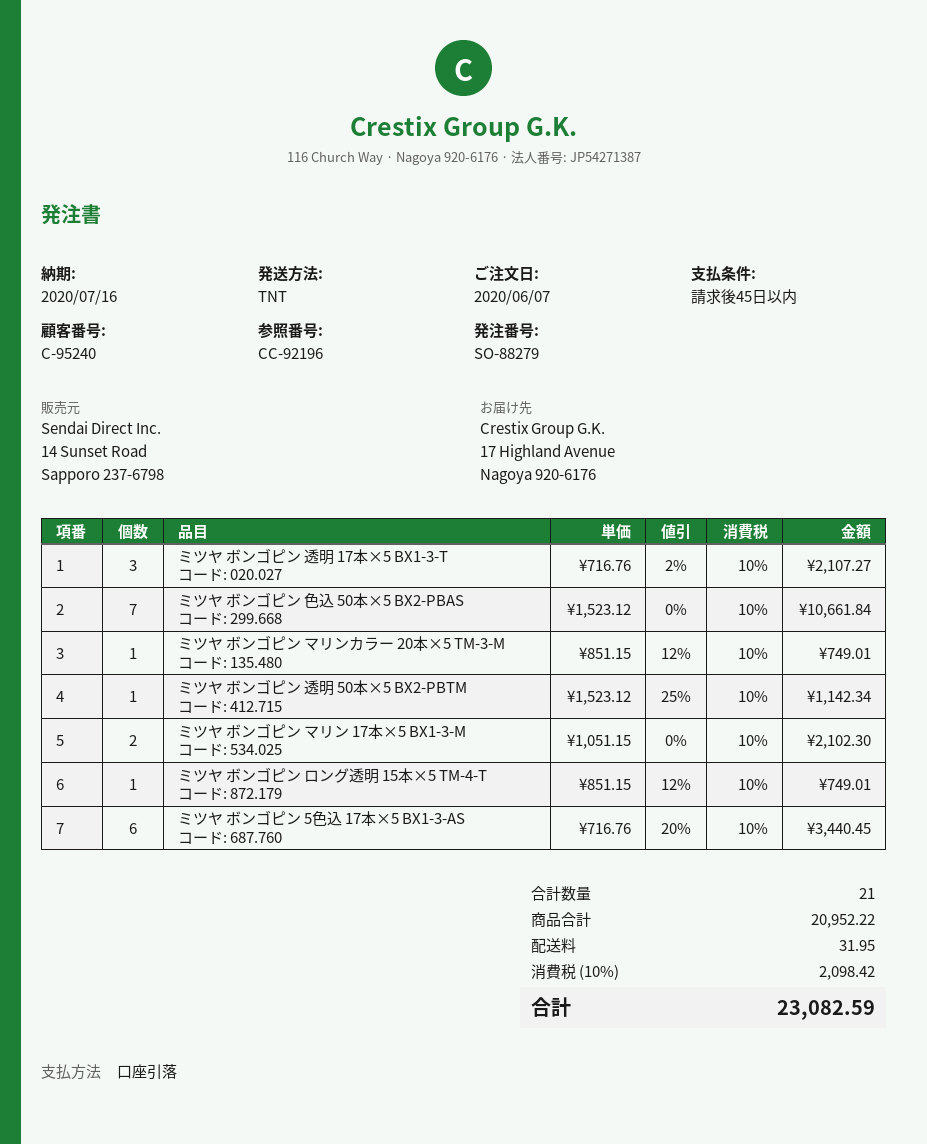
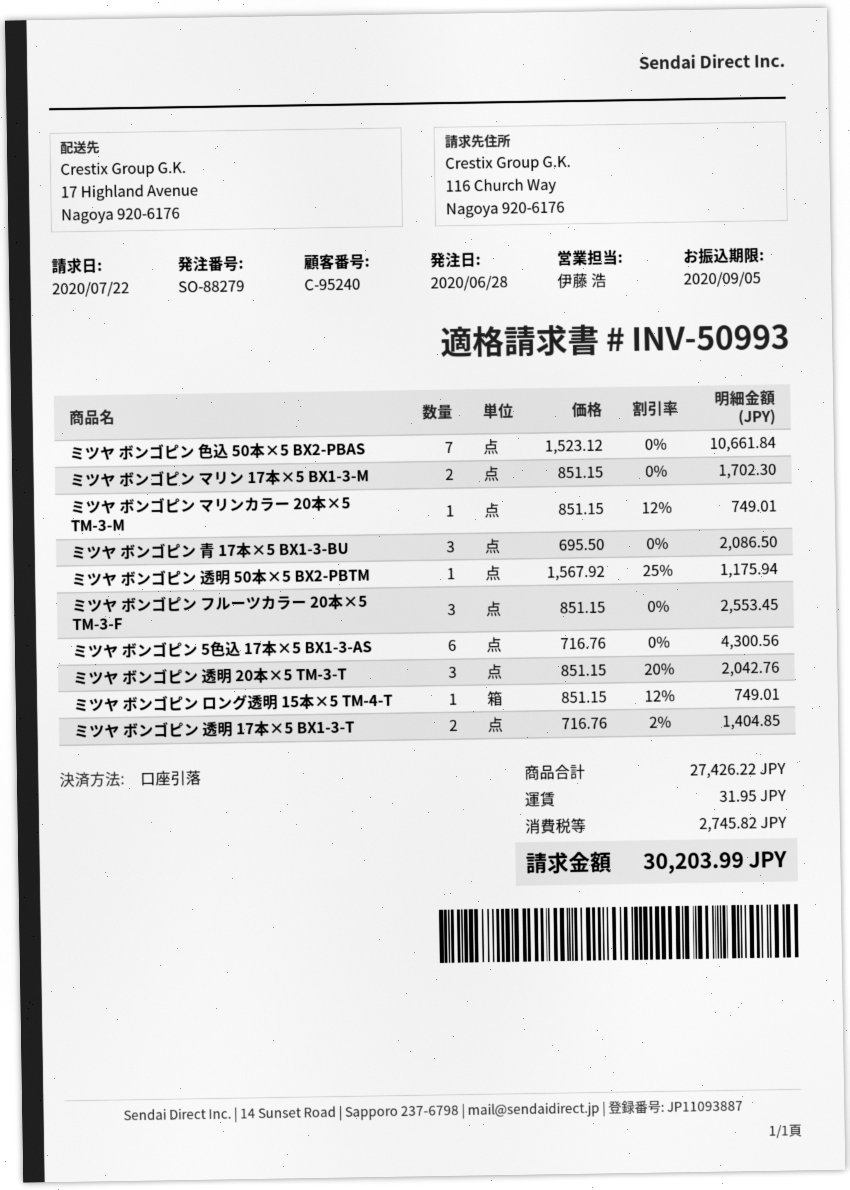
order date: 2020-06-07 -> 2020-06-28
ミツヤ ボンゴピン 透明 17本×5 BX1-3-T: 3 x 716.76 - 2% = 2107.27 -> 2 x 716.76 - 2% = 1404.85
ミツヤ ボンゴピン 透明 50本×5 BX2-PBTM: 1 x 1523.12 - 25% = 1142.34 -> 1 x 1567.92 - 25% = 1175.94
ミツヤ ボンゴピン マリン 17本×5 BX1-3-M: 2 x 1051.15 = 2102.30 -> 2 x 851.15 = 1702.30
ミツヤ ボンゴピン 5色込 17本×5 BX1-3-AS: 6 x 716.76 - 20% = 3440.45 -> 6 x 716.76 = 4300.56
ミツヤ ボンゴピン 青 17本×5 BX1-3-BU: none -> 3 x 695.50 = 2086.50
ミツヤ ボンゴピン フルーツカラー 20本×5 TM-3-F: none -> 3 x 851.15 = 2553.45
ミツヤ ボンゴピン 透明 20本×5 TM-3-T: none -> 3 x 851.15 - 20% = 2042.76
subtotal: 20952.22 -> 27426.22
tax: 2098.42 -> 2745.82
total: 23082.59 -> 30203.99

